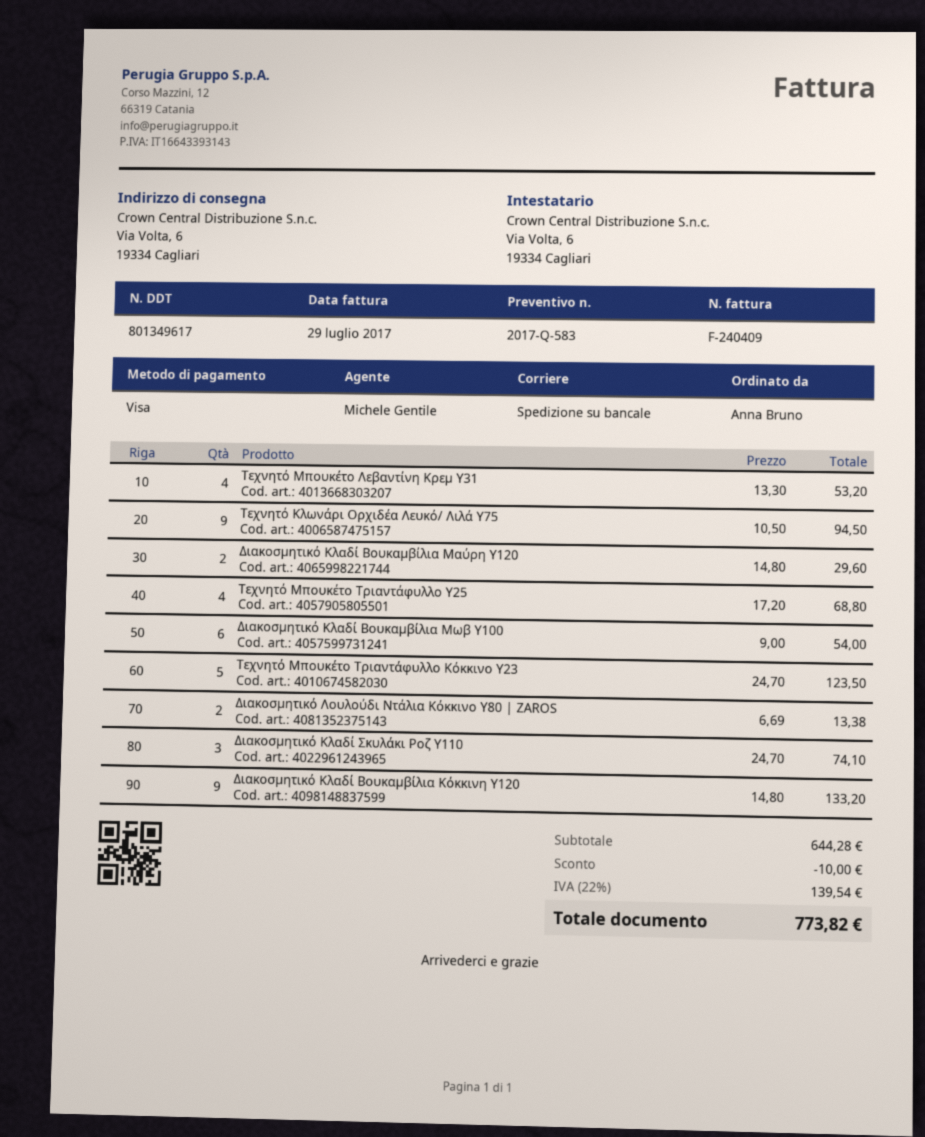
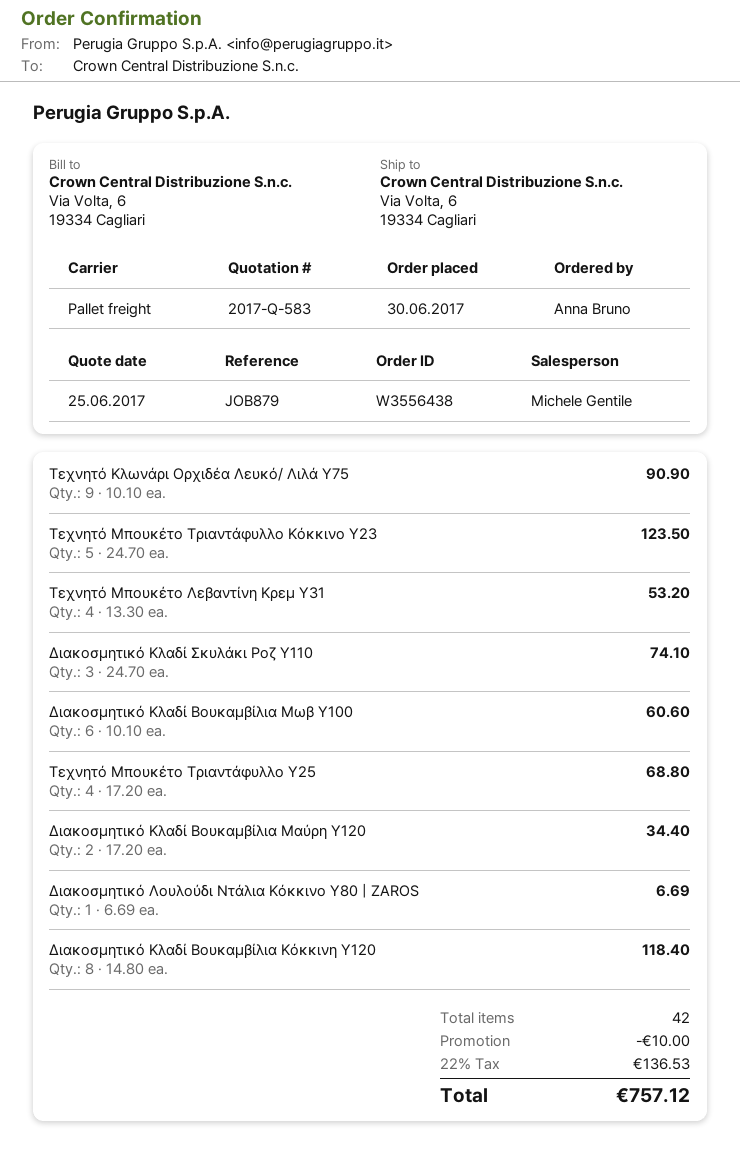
Τεχνητό Κλωνάρι Ορχιδέα Λευκό/ Λιλά Υ75: 9 x 10.50 = 94.50 -> 9 x 10.10 = 90.90
Διακοσμητικό Κλαδί Βουκαμβίλια Μαύρη Υ120: 2 x 14.80 = 29.60 -> 2 x 17.20 = 34.40
Διακοσμητικό Κλαδί Βουκαμβίλια Μωβ Υ100: 6 x 9.00 = 54.00 -> 6 x 10.10 = 60.60
Διακοσμητικό Λουλούδι Ντάλια Κόκκινο Υ80 | ZAROS: 2 x 6.69 = 13.38 -> 1 x 6.69 = 6.69
Διακοσμητικό Κλαδί Βουκαμβίλια Κόκκινη Υ120: 9 x 14.80 = 133.20 -> 8 x 14.80 = 118.40
tax: 22% = 139.54 -> 22% = 136.53
total: 773.82 -> 757.12

